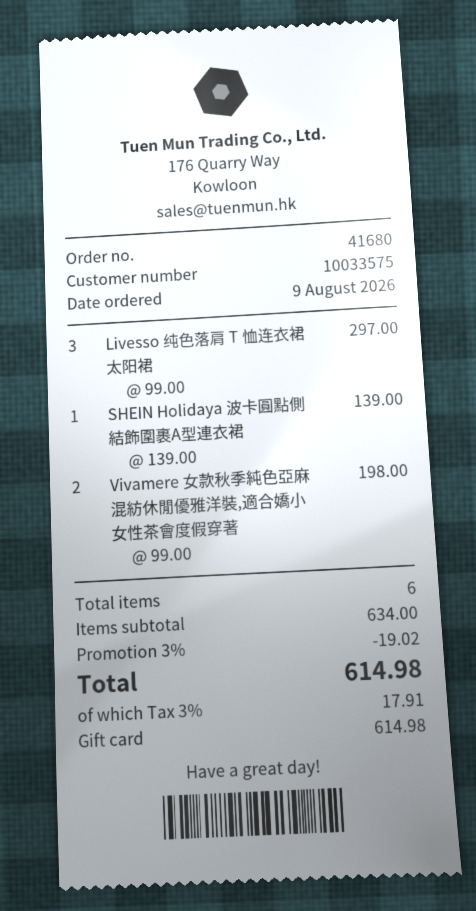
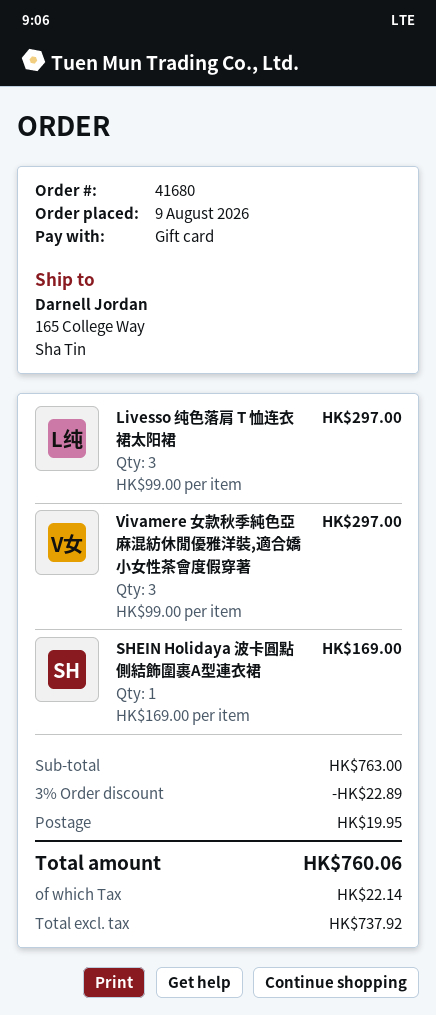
SHEIN Holidaya 波卡圓點側結飾圍裹A型連衣裙: 1 x 139.00 = 139.00 -> 1 x 169.00 = 169.00
Vivamere 女款秋季純色亞麻混紡休閒優雅洋裝,適合嬌小女性茶會度假穿著: 2 x 99.00 = 198.00 -> 3 x 99.00 = 297.00
subtotal: 634.00 -> 763.00
discount: 3% = 19.02 -> 3% = 22.89
shipping: none -> 19.95
tax: 17.91 -> 22.14
total: 614.98 -> 760.06

